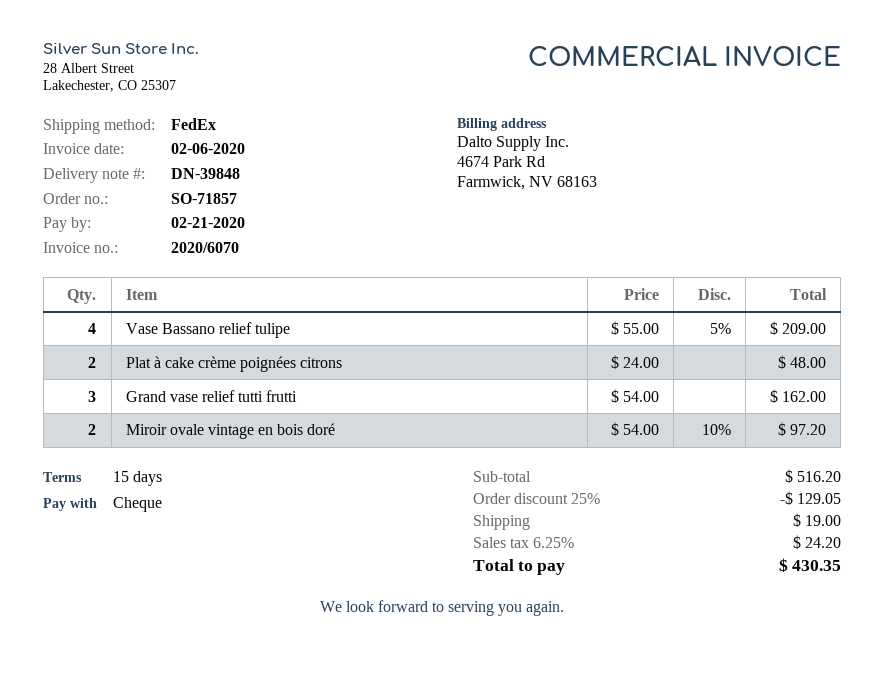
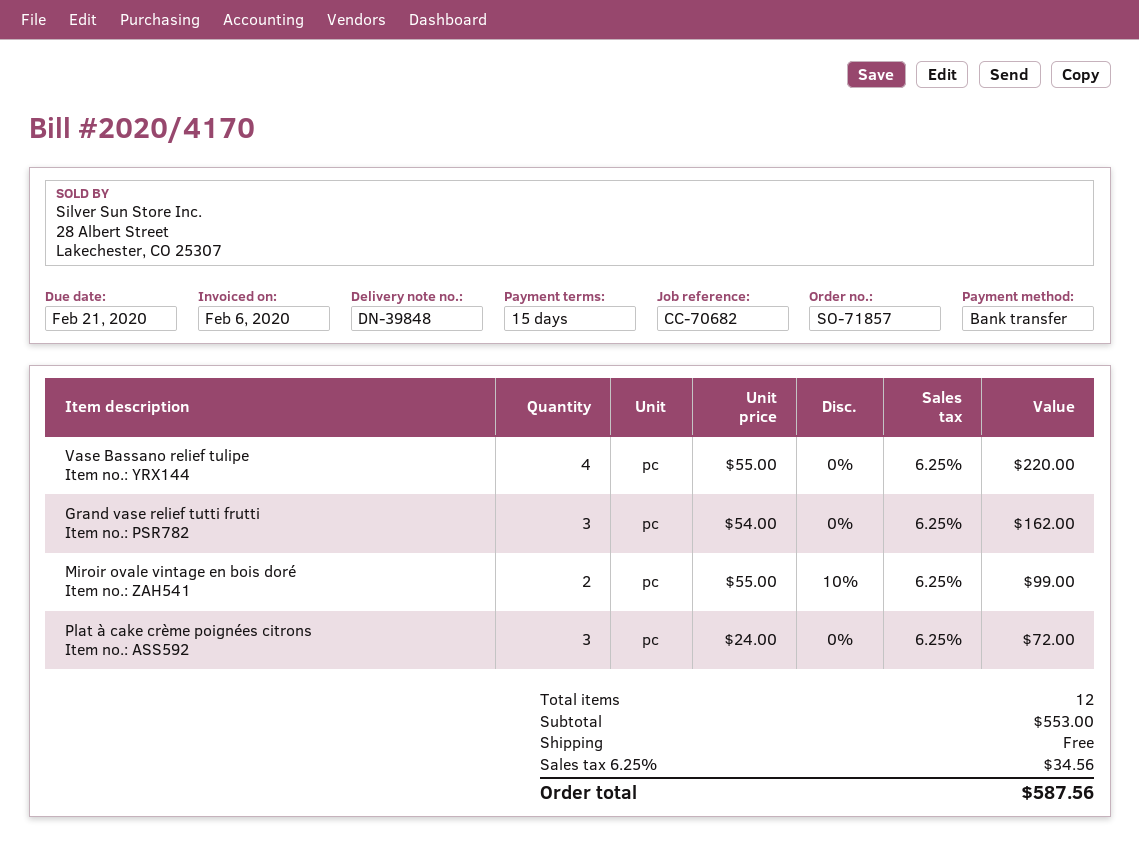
invoice number: 2020/6070 -> 2020/4170
payment method: cheque -> bank transfer
Vase Bassano relief tulipe: 4 x 55.00 - 5% = 209.00 -> 4 x 55.00 = 220.00
Plat à cake crème poignées citrons: 2 x 24.00 = 48.00 -> 3 x 24.00 = 72.00
Miroir ovale vintage en bois doré: 2 x 54.00 - 10% = 97.20 -> 2 x 55.00 - 10% = 99.00
subtotal: 516.20 -> 553.00
discount: 25% = 129.05 -> none
shipping: 19.00 -> 0.00
tax: 6.25% = 24.20 -> 6.25% = 34.56
total: 430.35 -> 587.56

